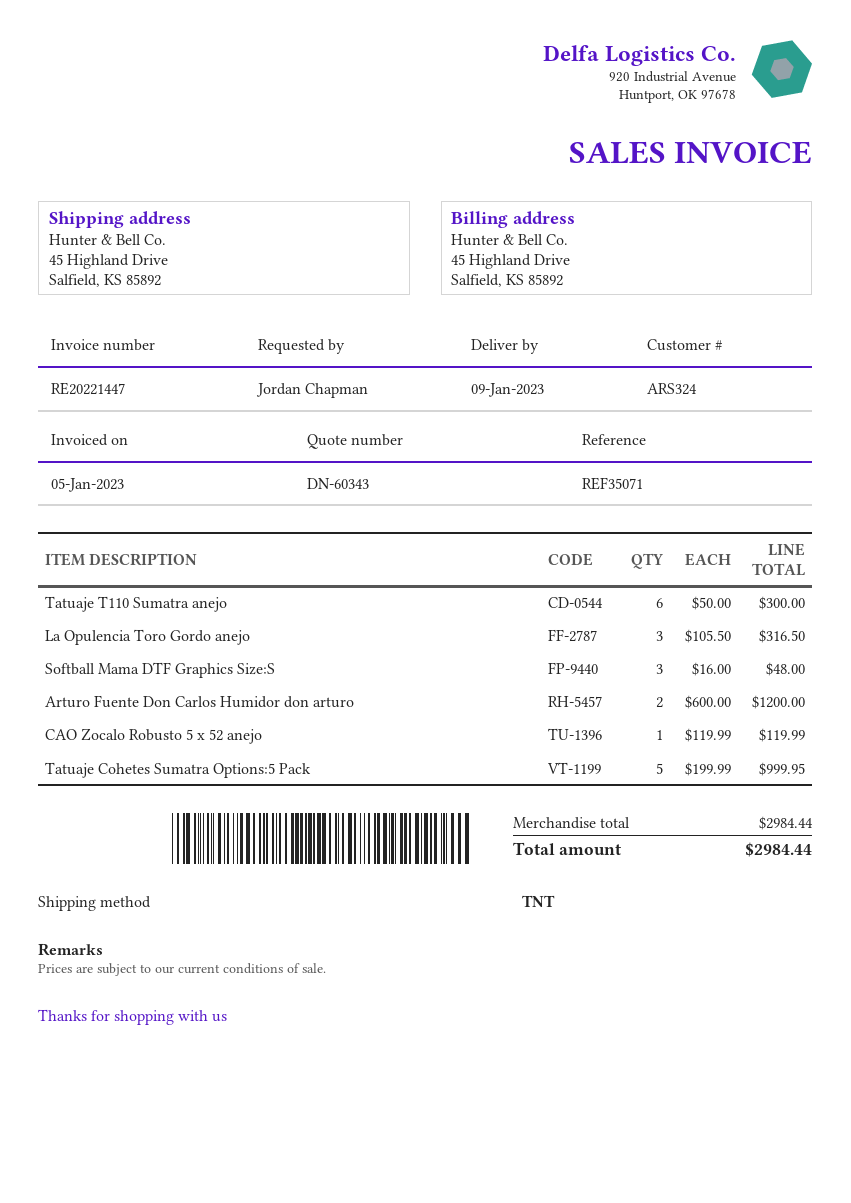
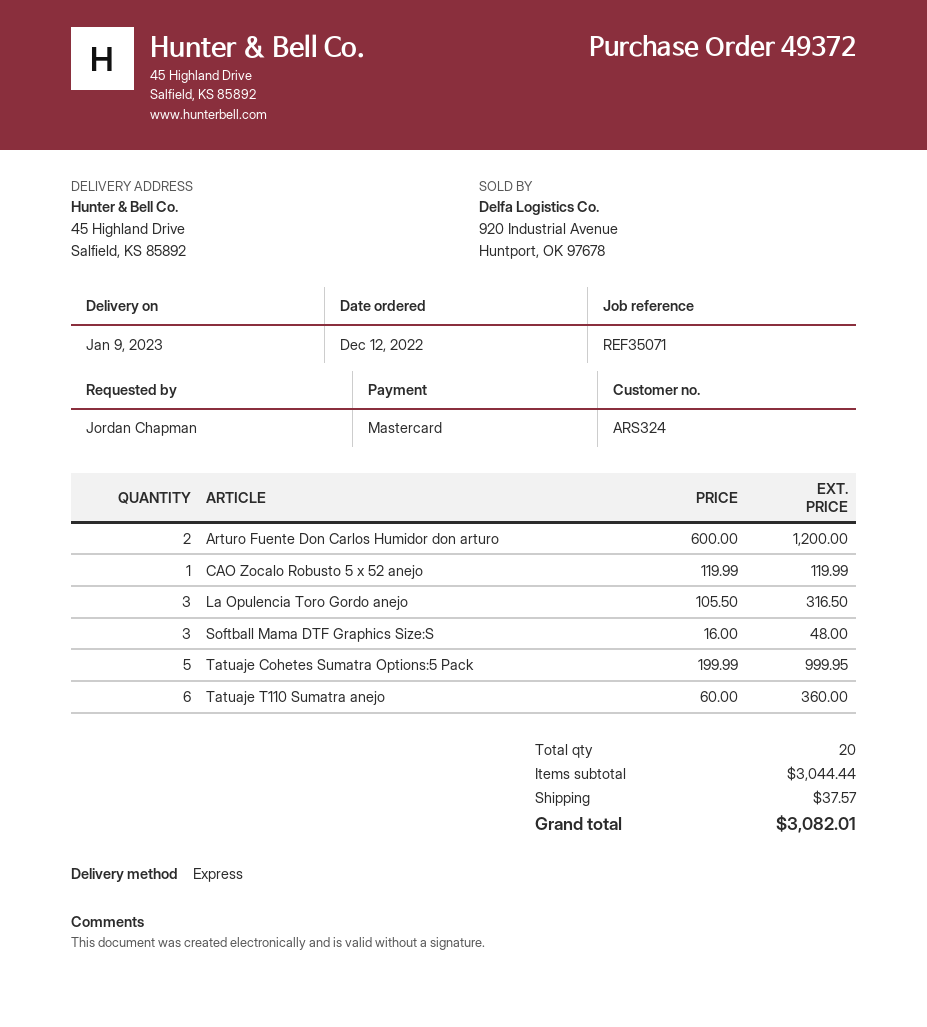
shipping method: TNT -> express
Tatuaje T110 Sumatra anejo: 6 x 50.00 = 300.00 -> 6 x 60.00 = 360.00
subtotal: 2984.44 -> 3044.44
shipping: none -> 37.57
total: 2984.44 -> 3082.01

